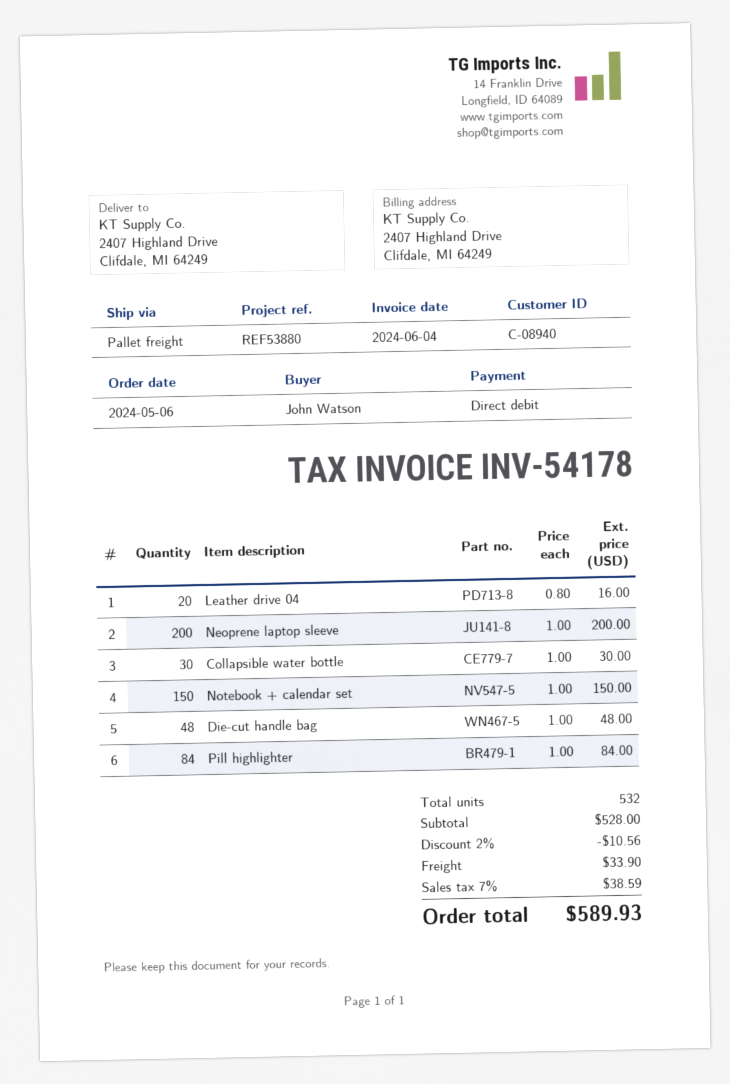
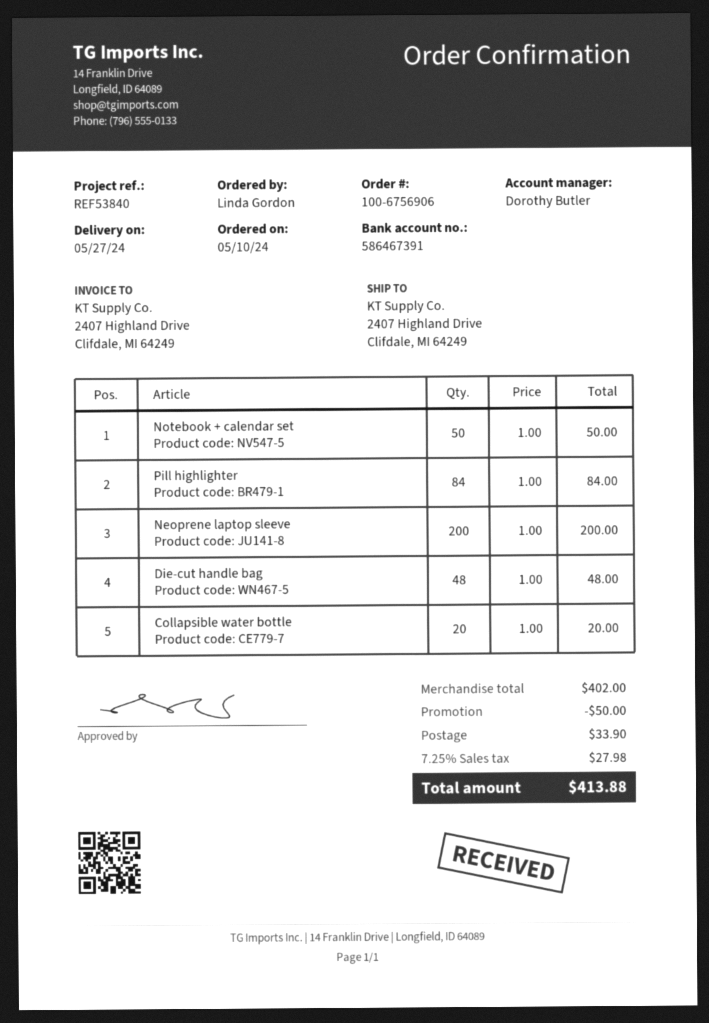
order date: 2024-05-06 -> 2024-05-10
reference: REF53880 -> REF53840
ordered by: John Watson -> Linda Gordon
Leather drive 04: 20 x 0.80 = 16.00 -> none
Collapsible water bottle: 30 x 1.00 = 30.00 -> 20 x 1.00 = 20.00
Notebook + calendar set: 150 x 1.00 = 150.00 -> 50 x 1.00 = 50.00
subtotal: 528.00 -> 402.00
discount: 10.56 -> 50.00
tax: 7% = 38.59 -> 7.25% = 27.98
total: 589.93 -> 413.88

